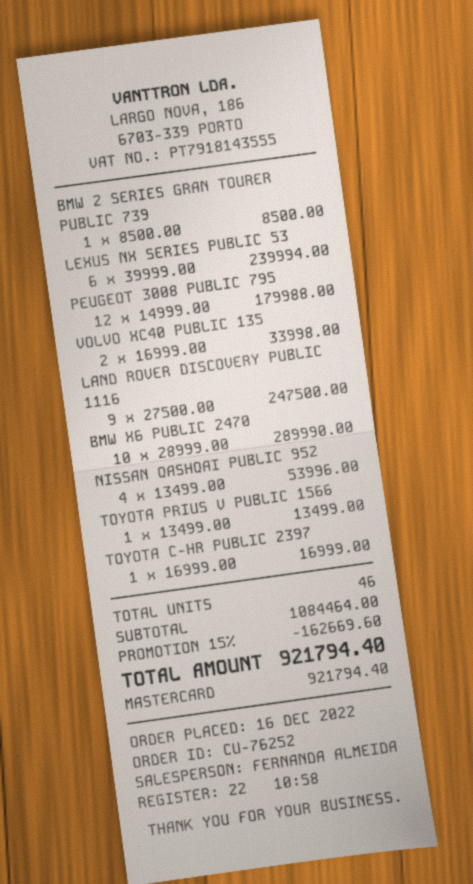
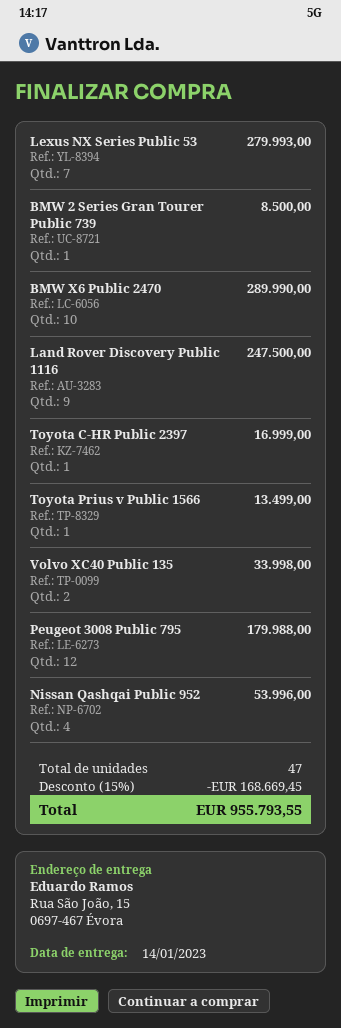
LEXUS NX SERIES PUBLIC 53: 6 for 239994.00 -> 7 for 279993.00
total quantity: 46 -> 47
discount: 15% = 162669.60 -> 15% = 168669.45
total: 921794.40 -> 955793.55

